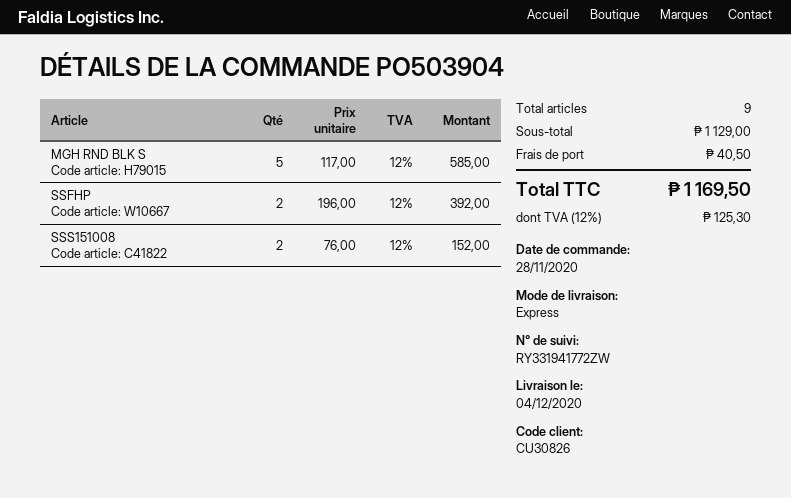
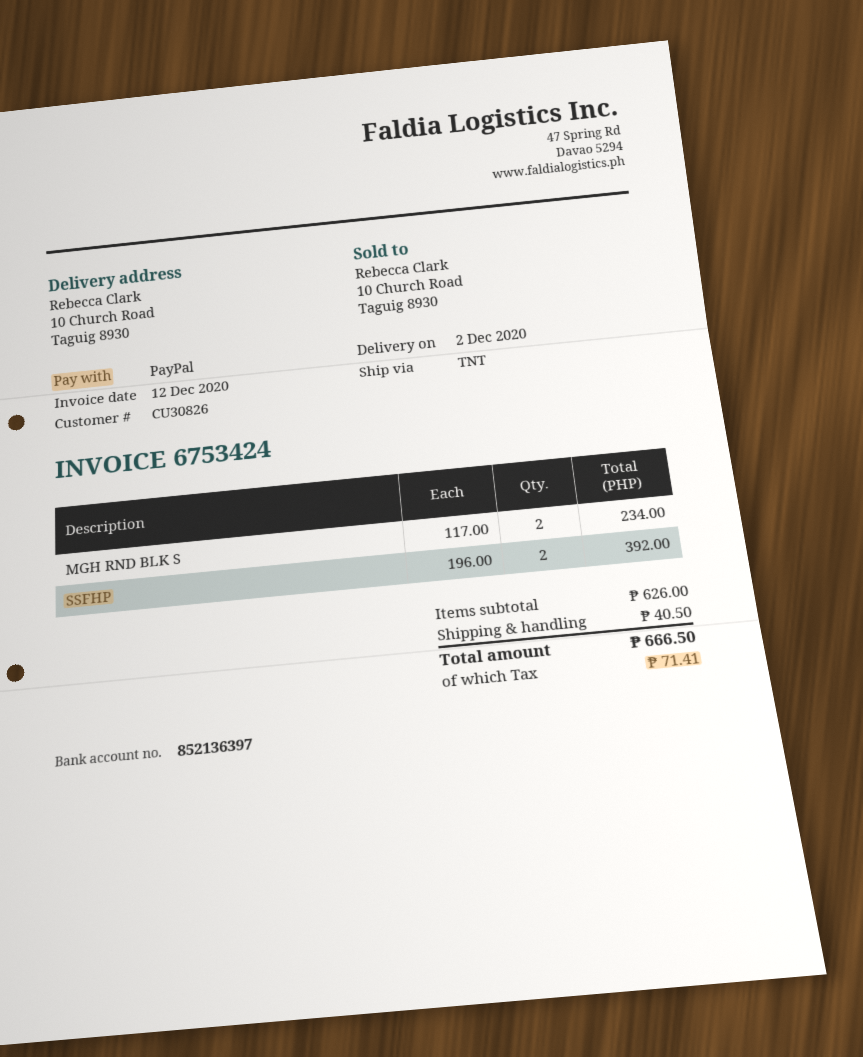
delivery date: 2020-12-04 -> 2020-12-02
shipping method: express -> TNT
MGH RND BLK S: 5 x 117.00 = 585.00 -> 2 x 117.00 = 234.00
SSS151008: 2 x 76.00 = 152.00 -> none
subtotal: 1129.00 -> 626.00
tax: 125.30 -> 71.41
total: 1169.50 -> 666.50

